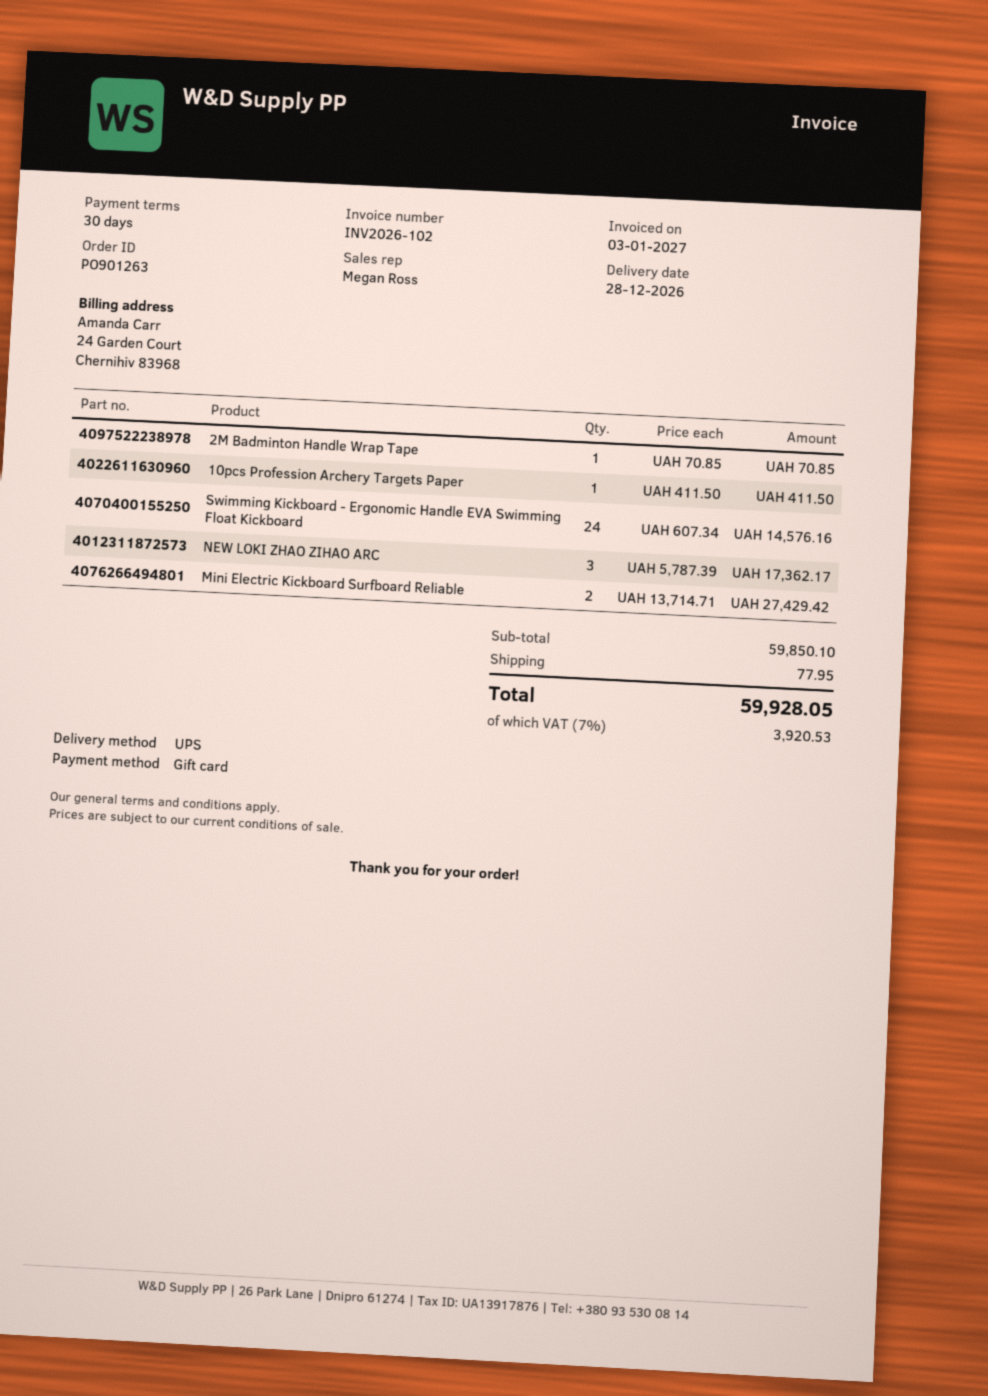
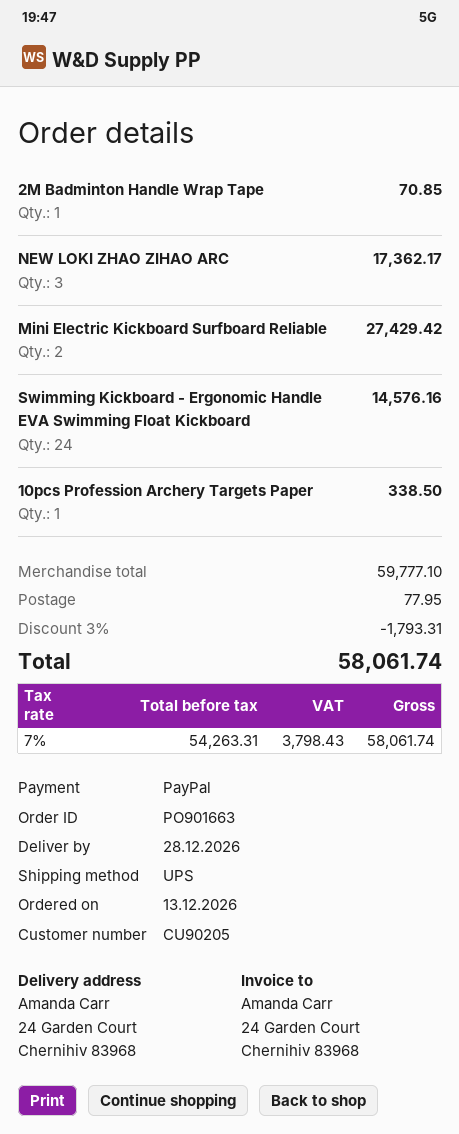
order number: PO901263 -> PO901663
payment method: gift card -> PayPal
10pcs Profession Archery Targets Paper: 1 for 411.50 -> 1 for 338.50
subtotal: 59850.10 -> 59777.10
discount: none -> 3% = 1793.31
tax: 7% = 3920.53 -> 7% = 3798.43
total: 59928.05 -> 58061.74

